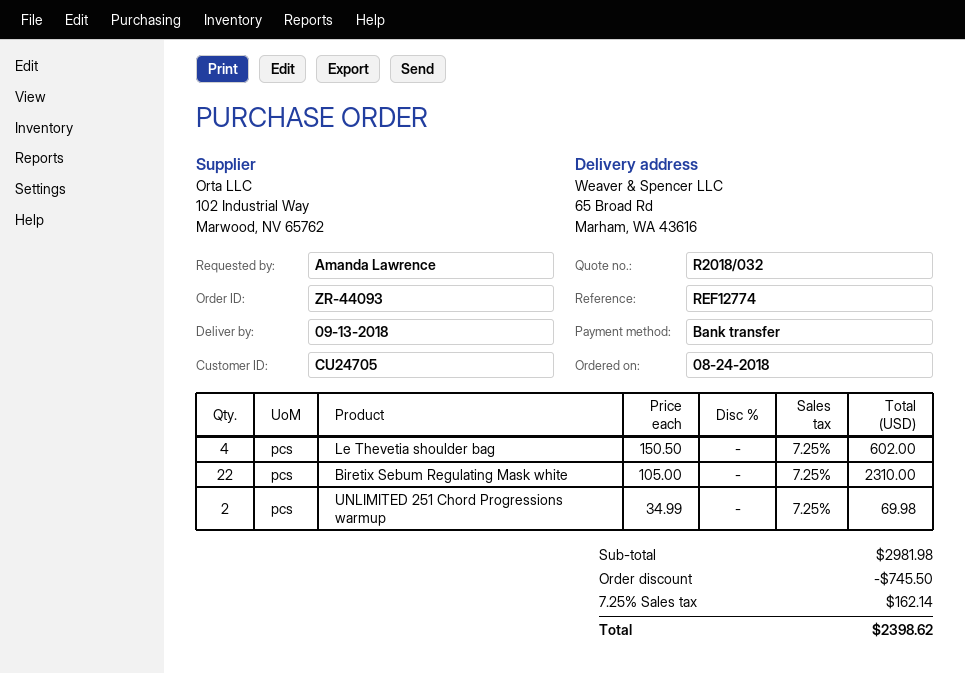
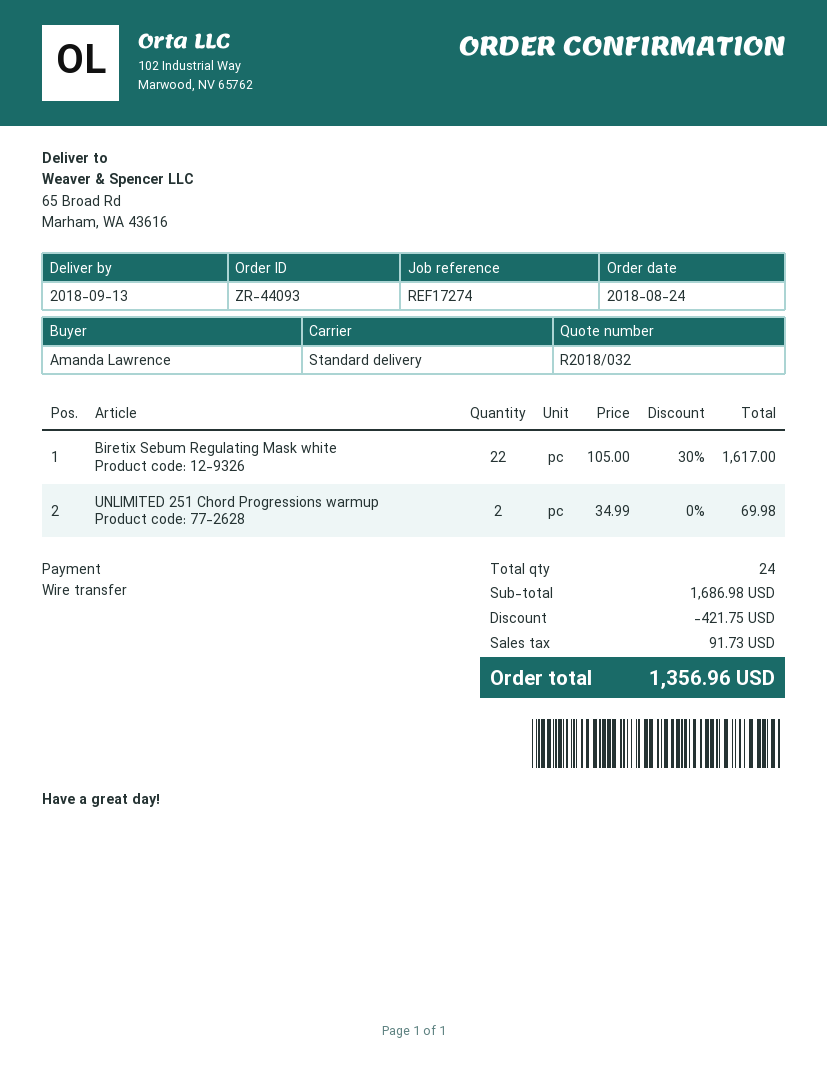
reference: REF12774 -> REF17274
Le Thevetia shoulder bag: 4 x 150.50 = 602.00 -> none
Biretix Sebum Regulating Mask white: 22 x 105.00 = 2310.00 -> 22 x 105.00 - 30% = 1617.00
subtotal: 2981.98 -> 1686.98
discount: 745.50 -> 421.75
tax: 162.14 -> 91.73
total: 2398.62 -> 1356.96

